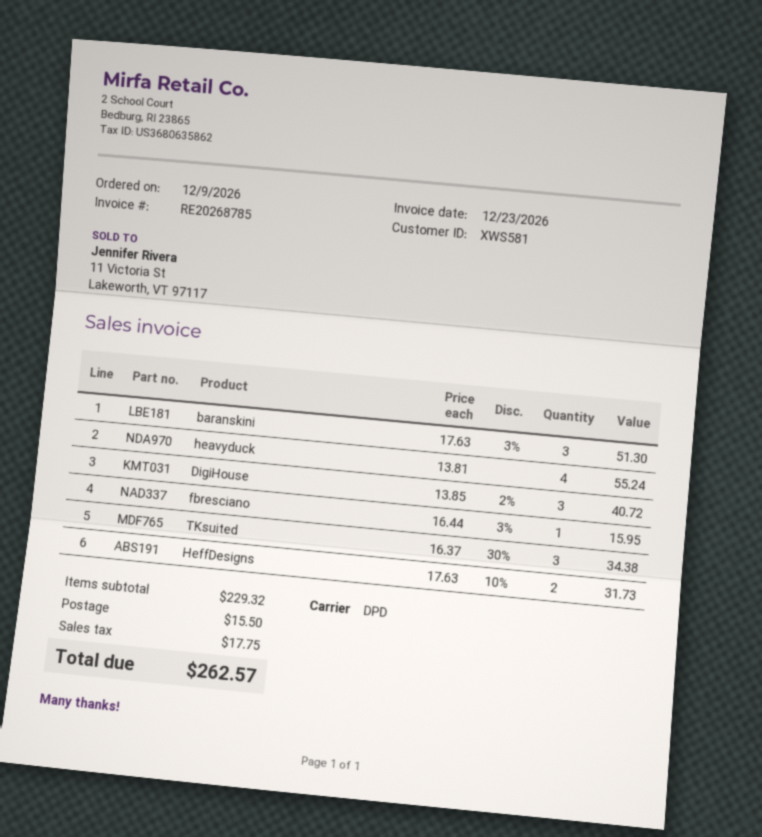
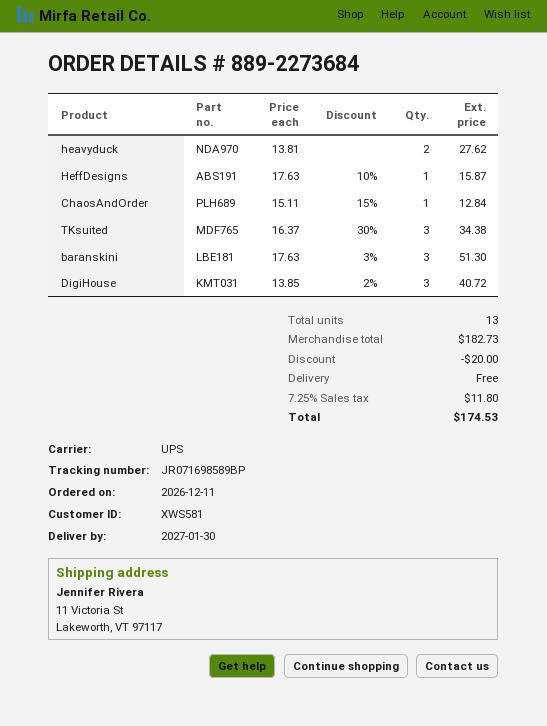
order date: 2026-12-09 -> 2026-12-11
shipping method: DPD -> UPS
heavyduck: 4 x 13.81 = 55.24 -> 2 x 13.81 = 27.62
fbresciano: 1 x 16.44 - 3% = 15.95 -> none
HeffDesigns: 2 x 17.63 - 10% = 31.73 -> 1 x 17.63 - 10% = 15.87
ChaosAndOrder: none -> 1 x 15.11 - 15% = 12.84
subtotal: 229.32 -> 182.73
discount: none -> 20.00
shipping: 15.50 -> 0.00
tax: 17.75 -> 11.80
total: 262.57 -> 174.53

